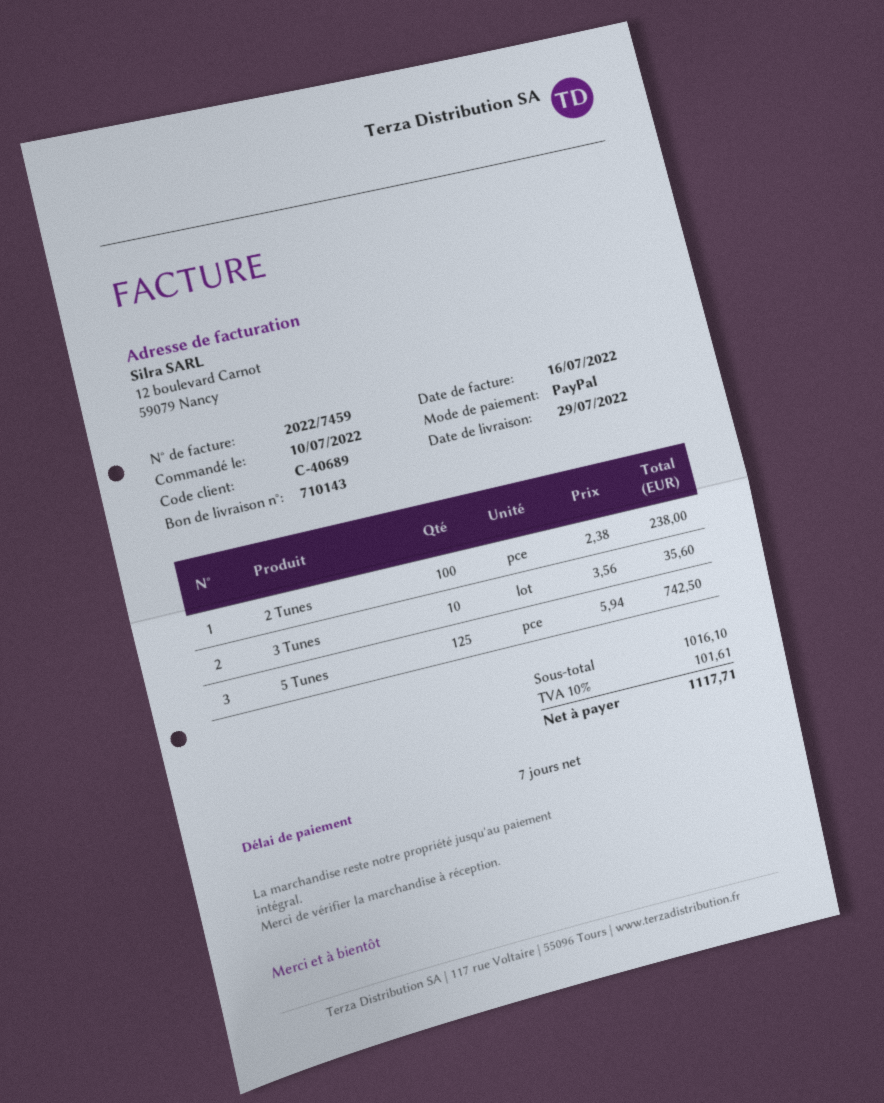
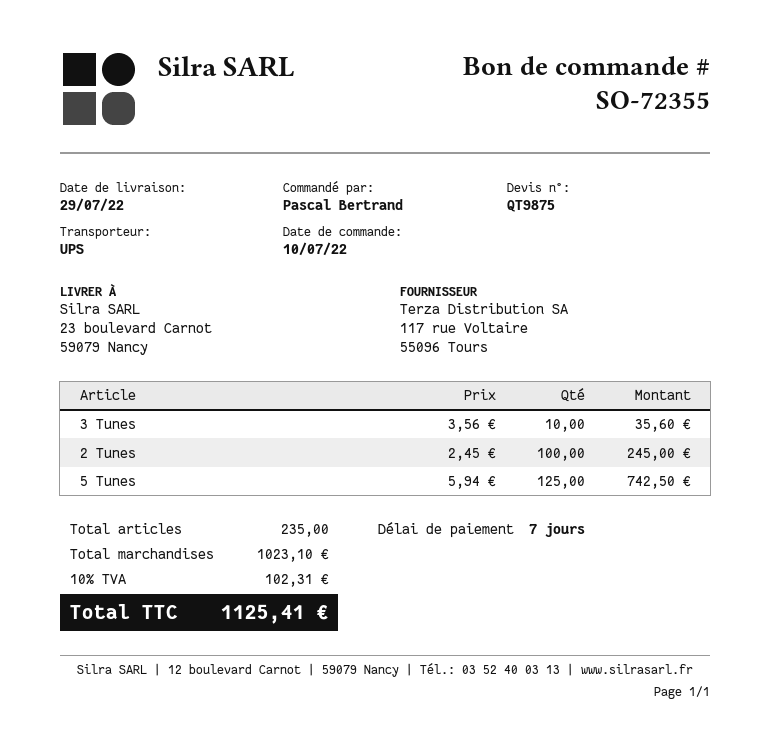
2 Tunes: 100 x 2.38 = 238.00 -> 100 x 2.45 = 245.00
subtotal: 1016.10 -> 1023.10
tax: 10% = 101.61 -> 10% = 102.31
total: 1117.71 -> 1125.41

